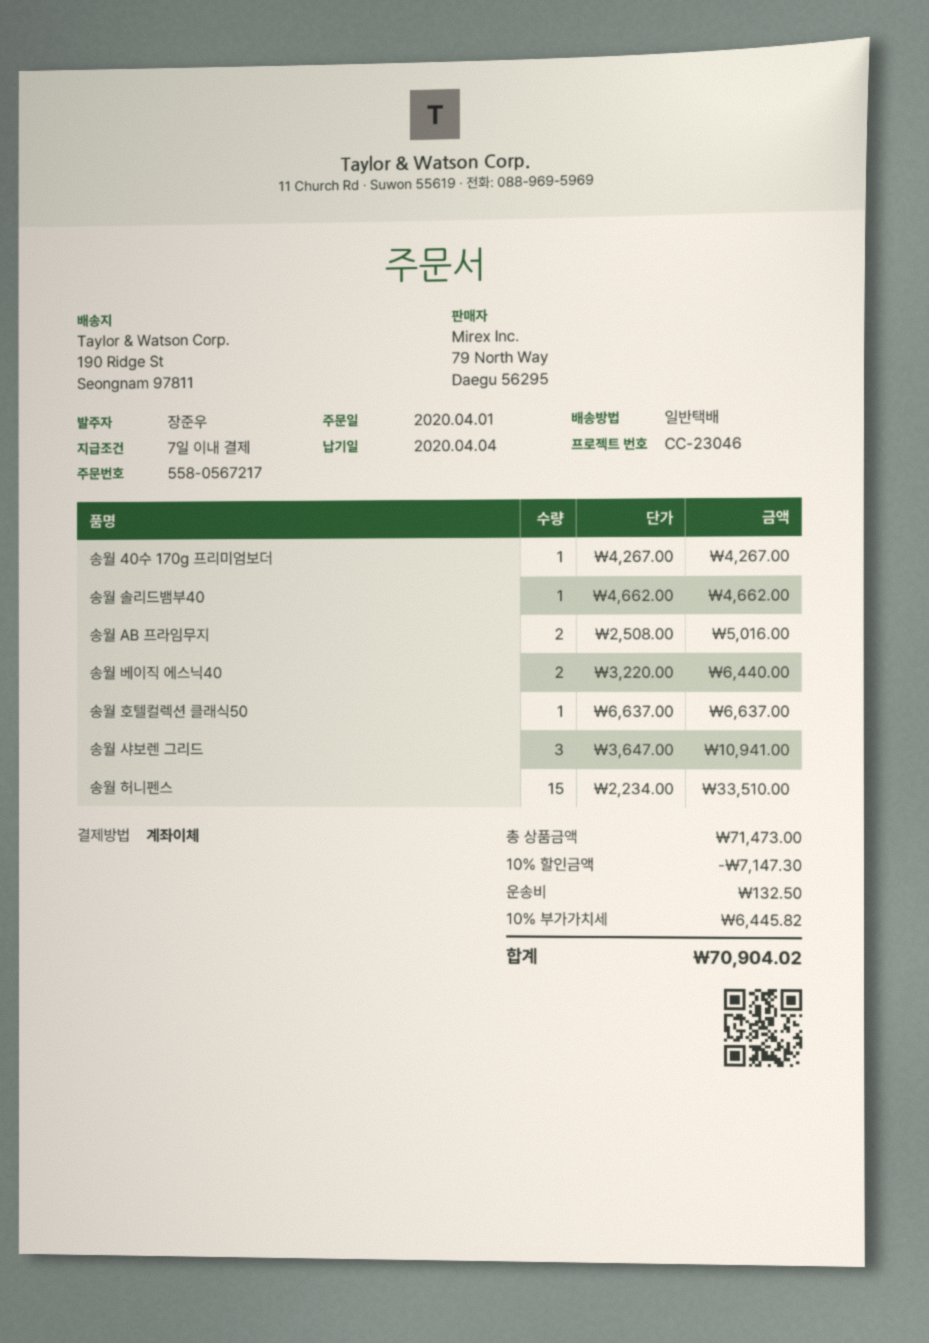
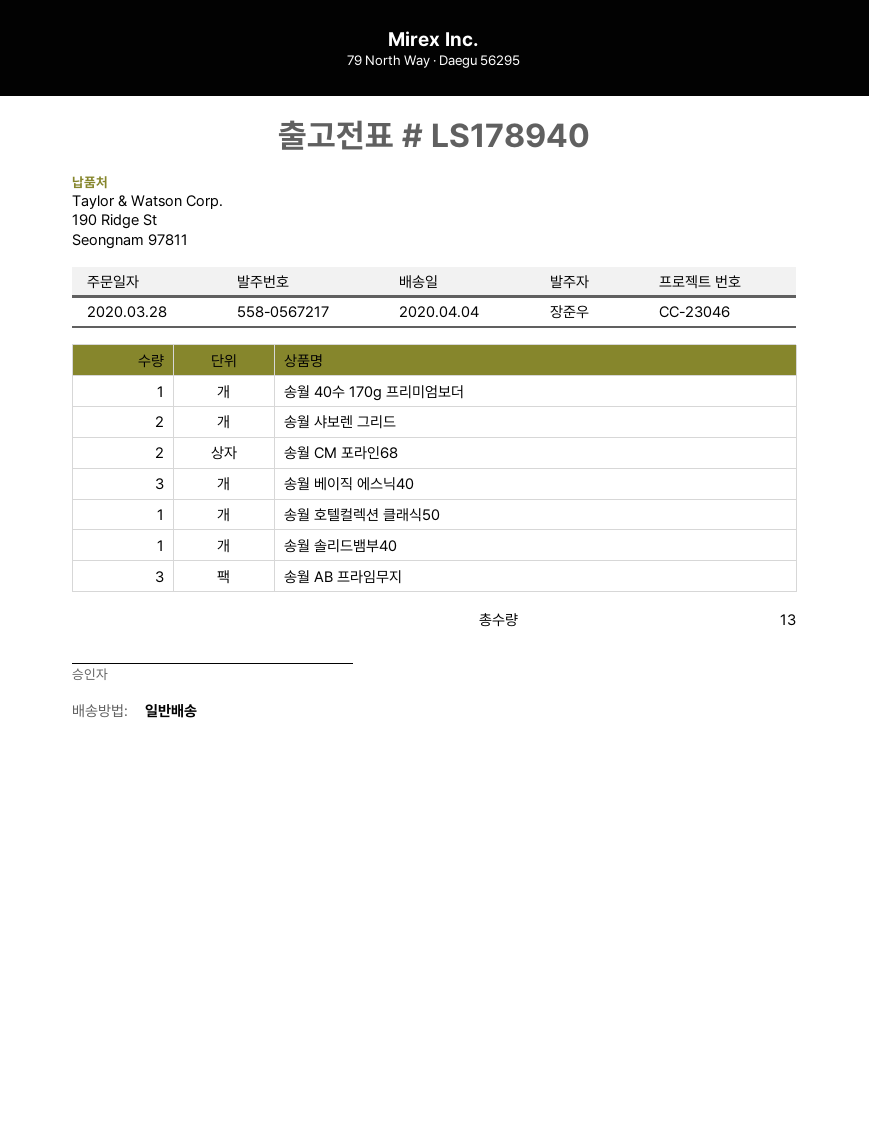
order date: 2020-04-01 -> 2020-03-28
송월 AB 프라임무지: 2 -> 3
송월 베이직 에스닉40: 2 -> 3
송월 샤보렌 그리드: 3 -> 2
송월 허니펜스: 15 -> none
송월 CM 포라인68: none -> 2

